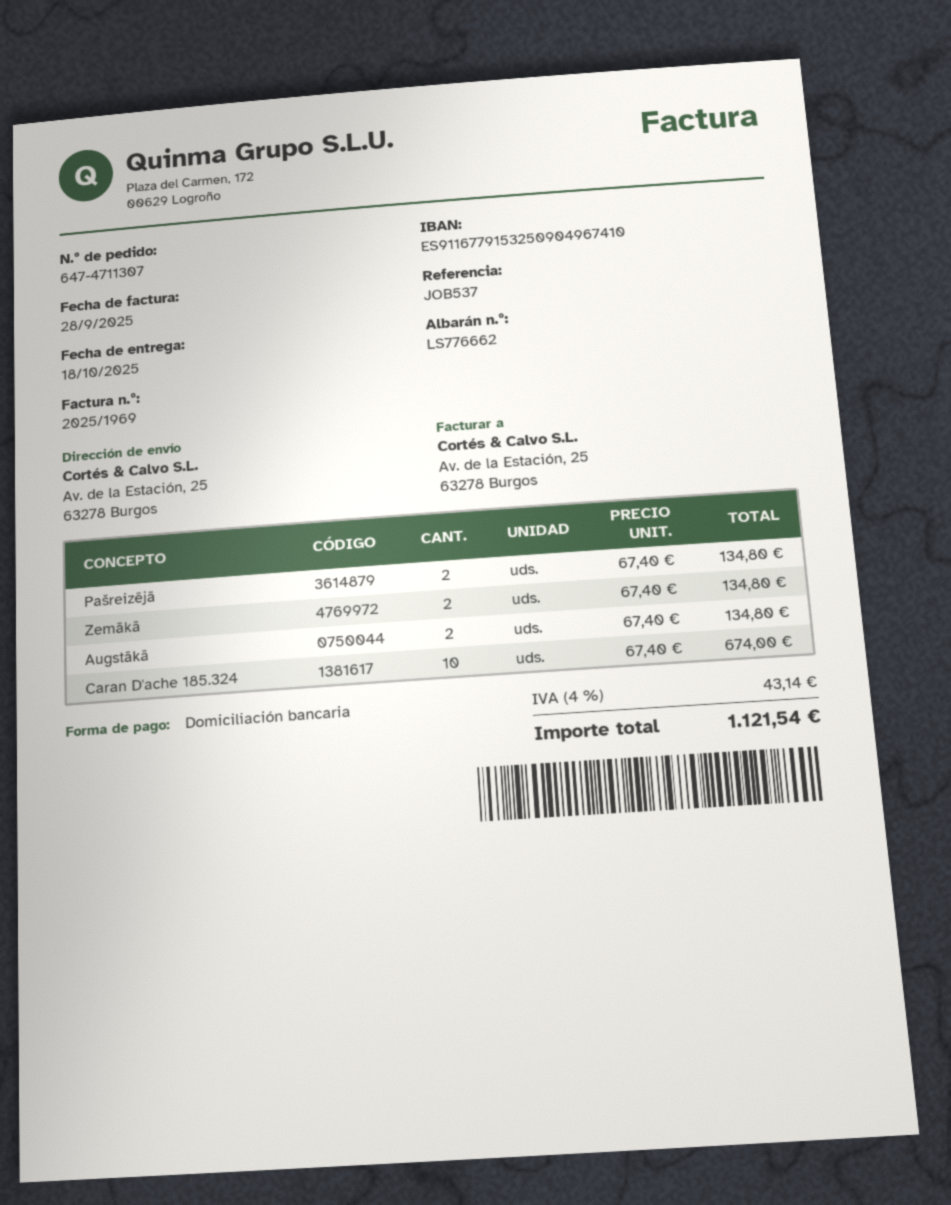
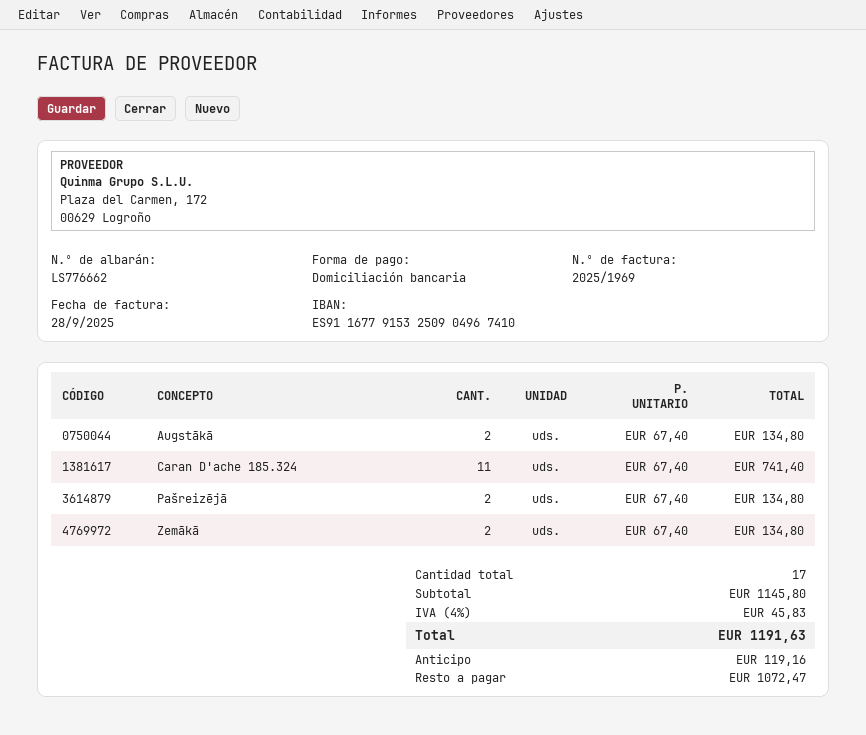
Caran D'ache 185.324: 10 x 67.40 = 674.00 -> 11 x 67.40 = 741.40
tax: 4% = 43.14 -> 4% = 45.83
total: 1121.54 -> 1191.63

